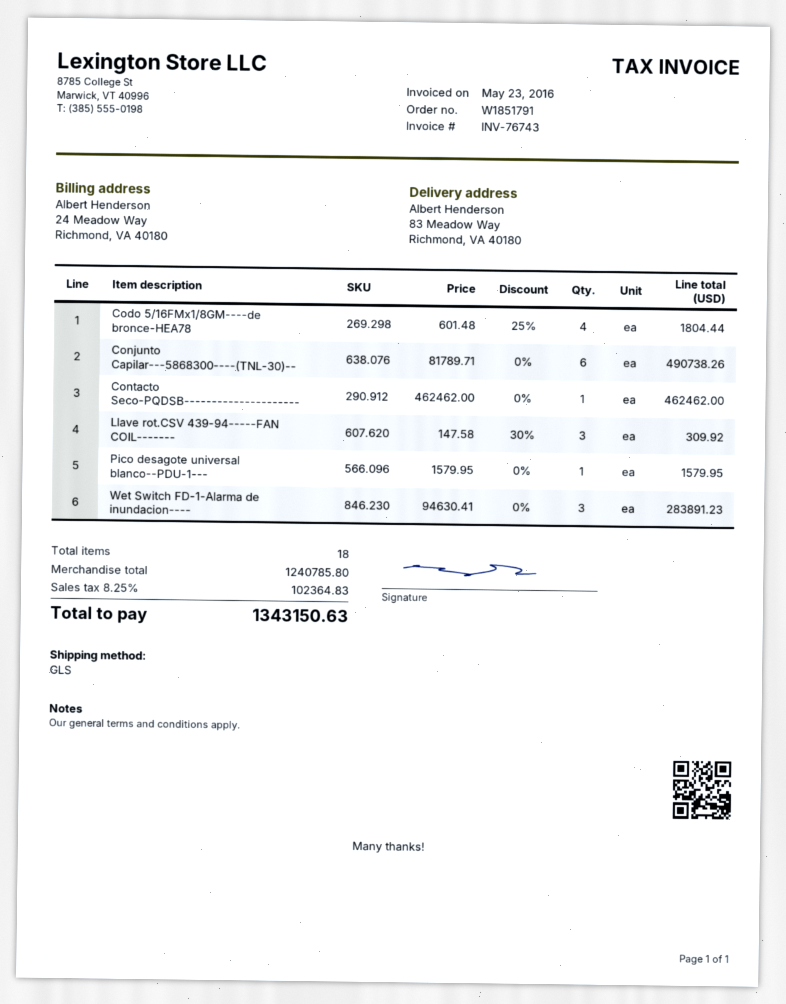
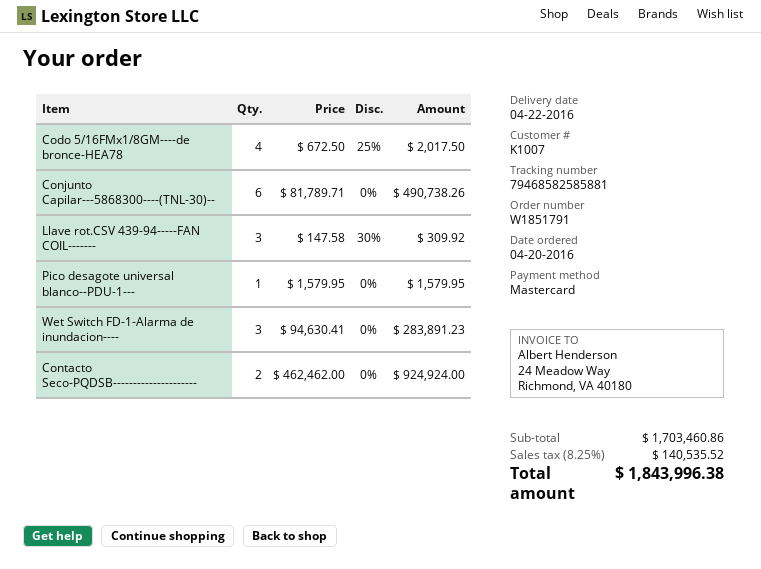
Codo 5/16FMx1/8GM----de bronce-HEA78: 4 x 601.48 - 25% = 1804.44 -> 4 x 672.50 - 25% = 2017.50
Contacto Seco-PQDSB---------------------: 1 x 462462.00 = 462462.00 -> 2 x 462462.00 = 924924.00
subtotal: 1240785.80 -> 1703460.86
tax: 8.25% = 102364.83 -> 8.25% = 140535.52
total: 1343150.63 -> 1843996.38

